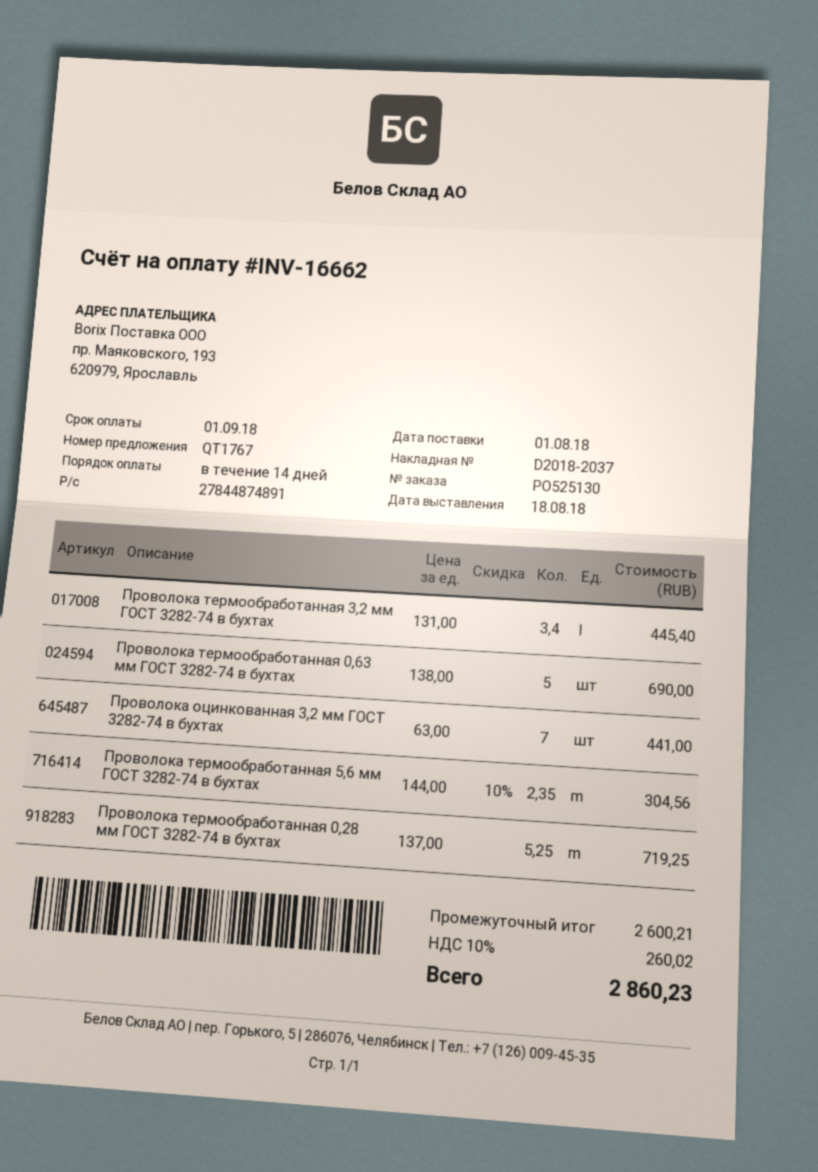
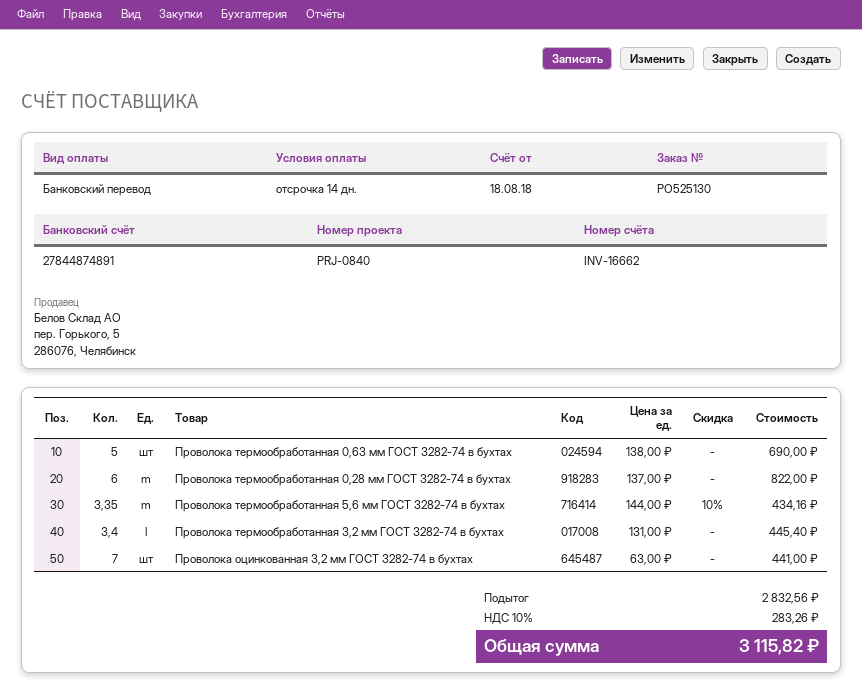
Проволока термообработанная 5,6 мм ГОСТ 3282-74 в бухтах: 2.35 x 144.00 - 10% = 304.56 -> 3.35 x 144.00 - 10% = 434.16
Проволока термообработанная 0,28 мм ГОСТ 3282-74 в бухтах: 5.25 x 137.00 = 719.25 -> 6 x 137.00 = 822.00
subtotal: 2600.21 -> 2832.56
tax: 10% = 260.02 -> 10% = 283.26
total: 2860.23 -> 3115.82

